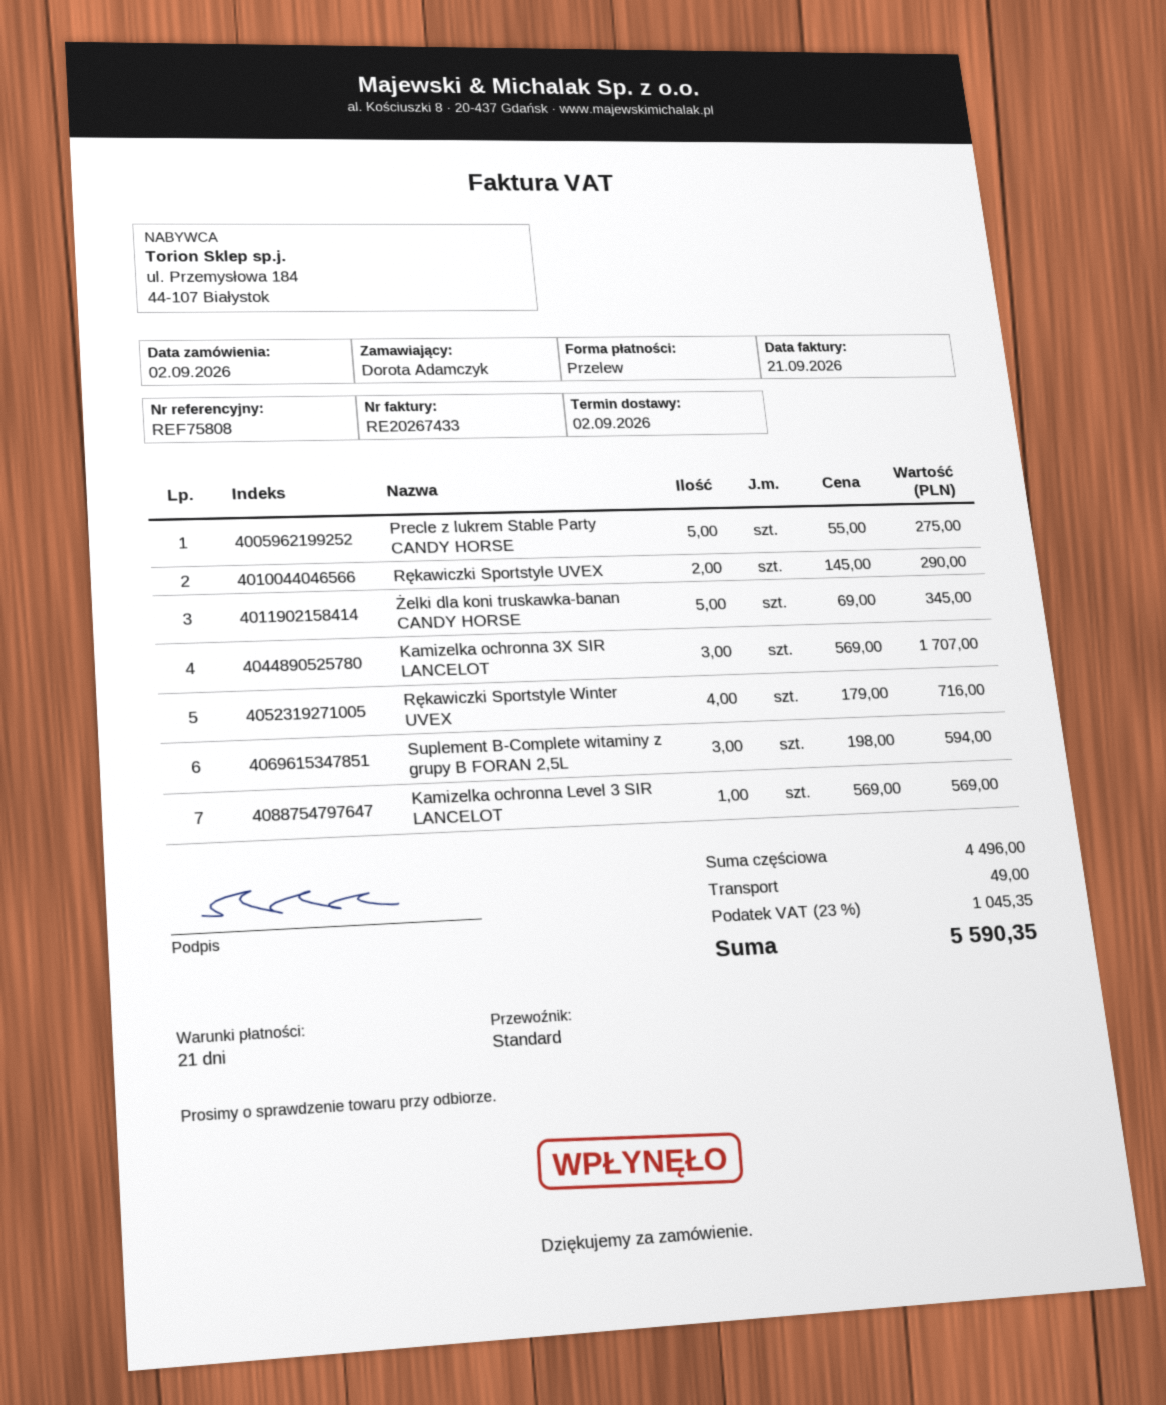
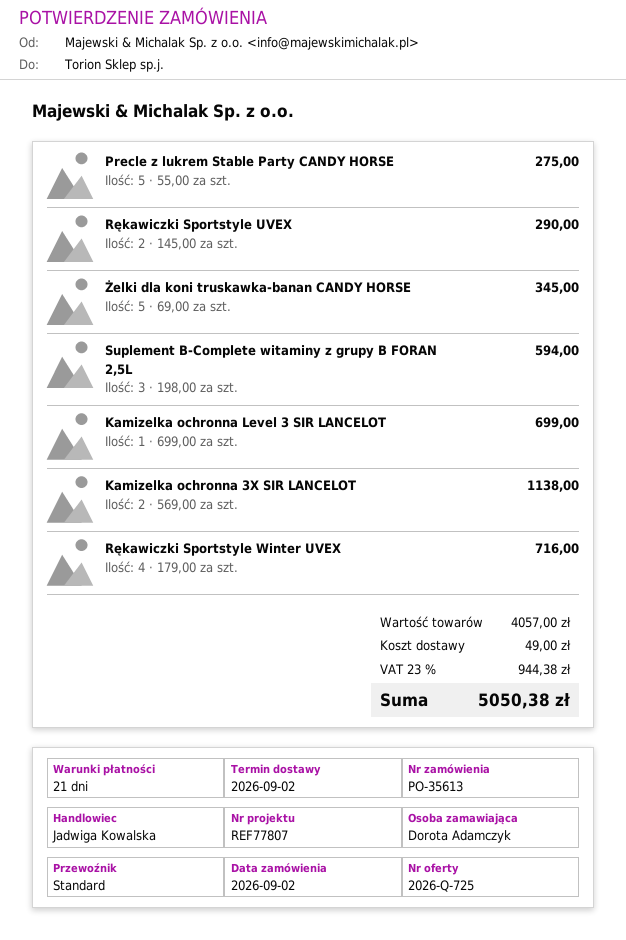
reference: REF75808 -> REF77807
Kamizelka ochronna 3X SIR LANCELOT: 3 x 569.00 = 1707.00 -> 2 x 569.00 = 1138.00
Kamizelka ochronna Level 3 SIR LANCELOT: 1 x 569.00 = 569.00 -> 1 x 699.00 = 699.00
subtotal: 4496.00 -> 4057.00
tax: 23% = 1045.35 -> 23% = 944.38
total: 5590.35 -> 5050.38

